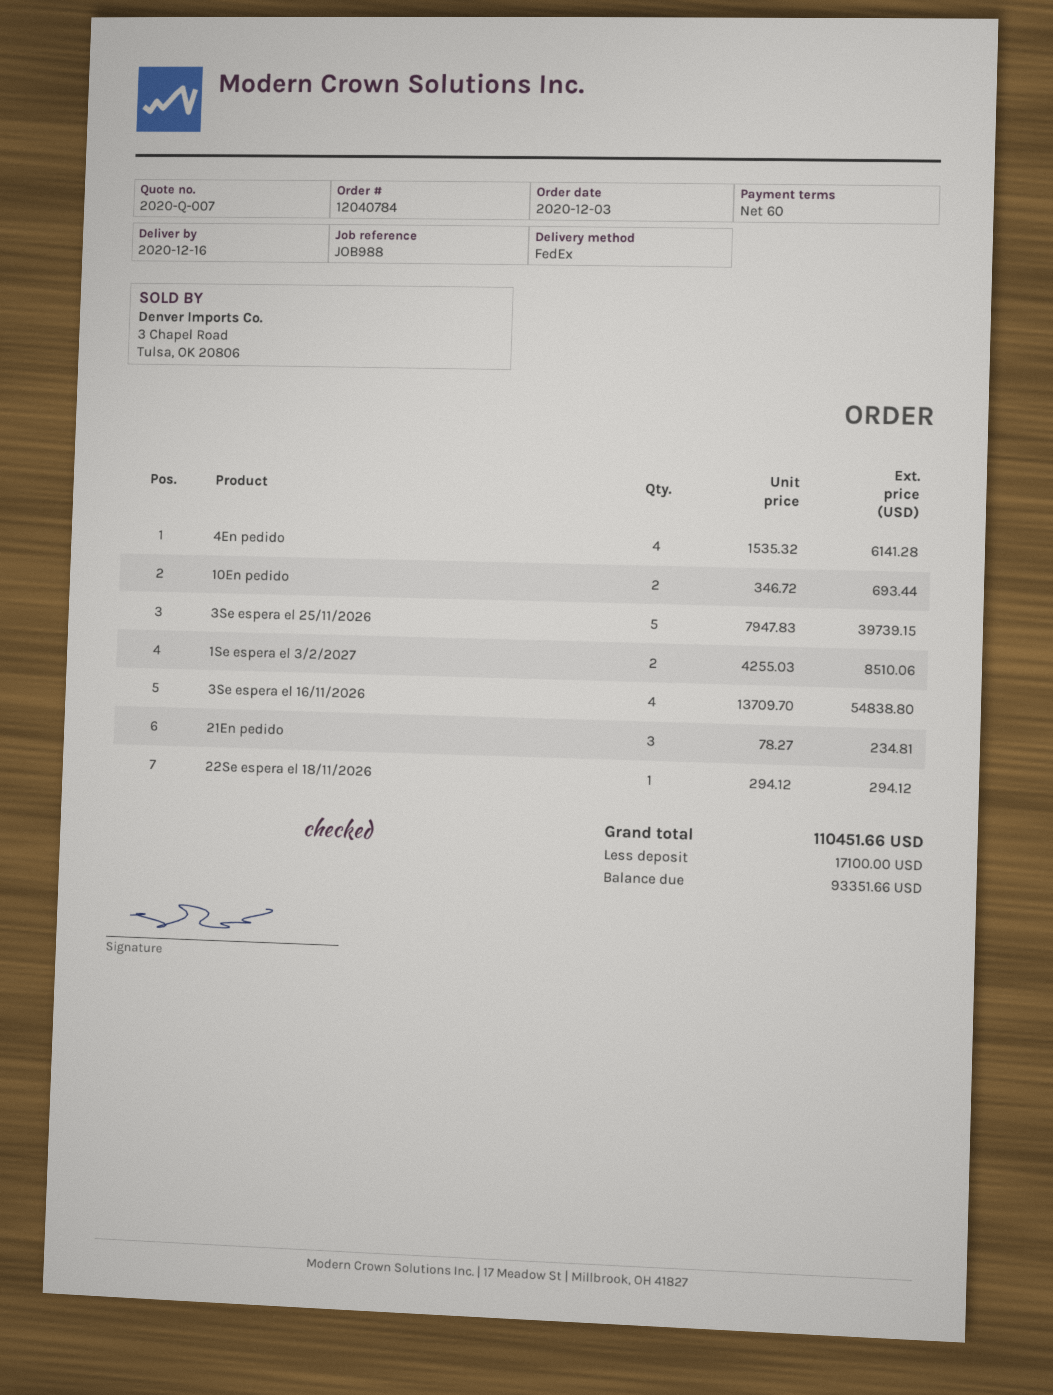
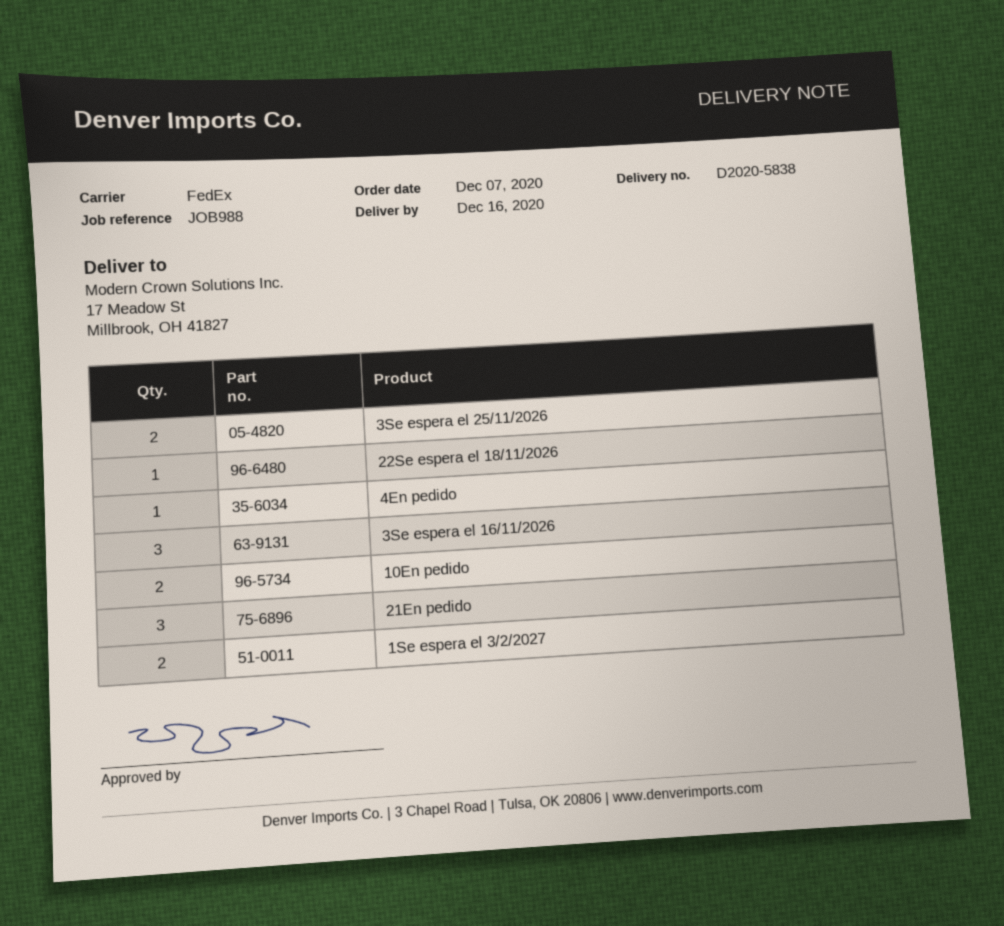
order date: 2020-12-03 -> 2020-12-07
4En pedido: 4 -> 1
3Se espera el 25/11/2026: 5 -> 2
3Se espera el 16/11/2026: 4 -> 3

